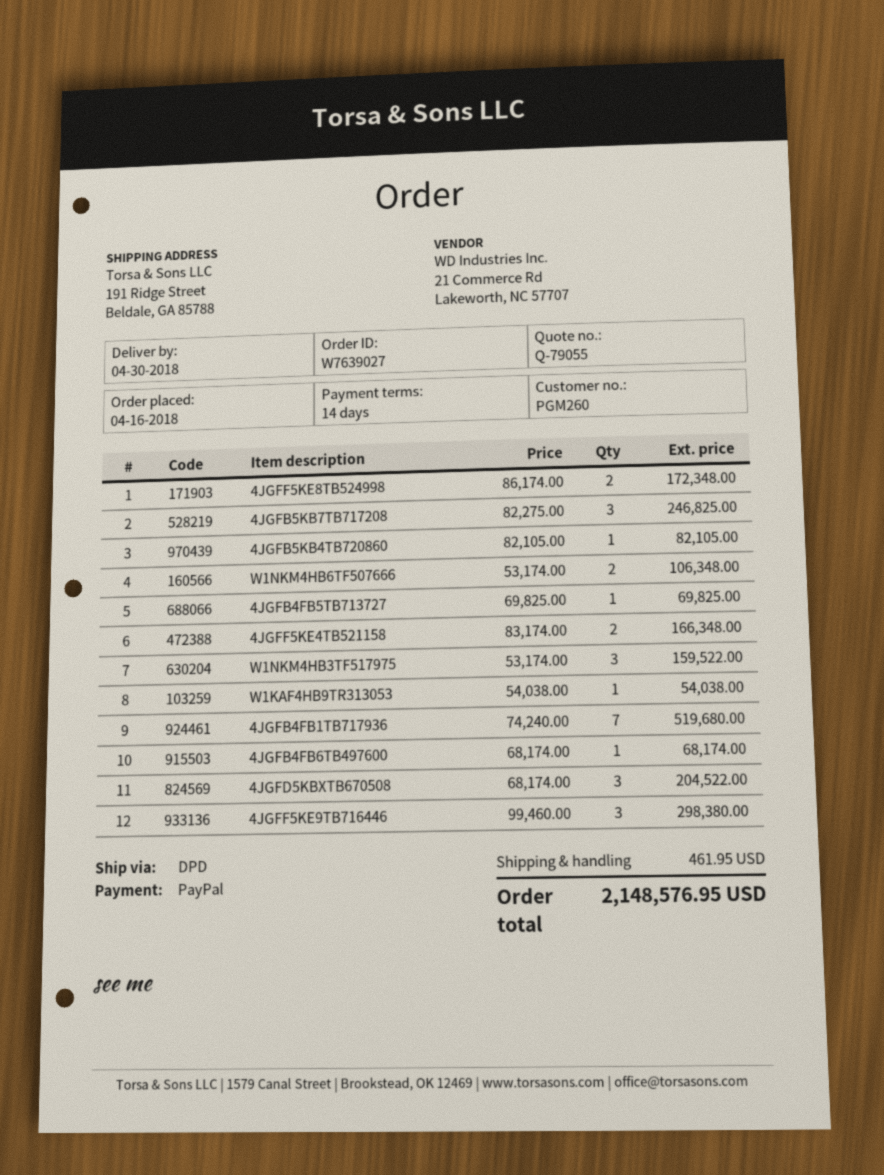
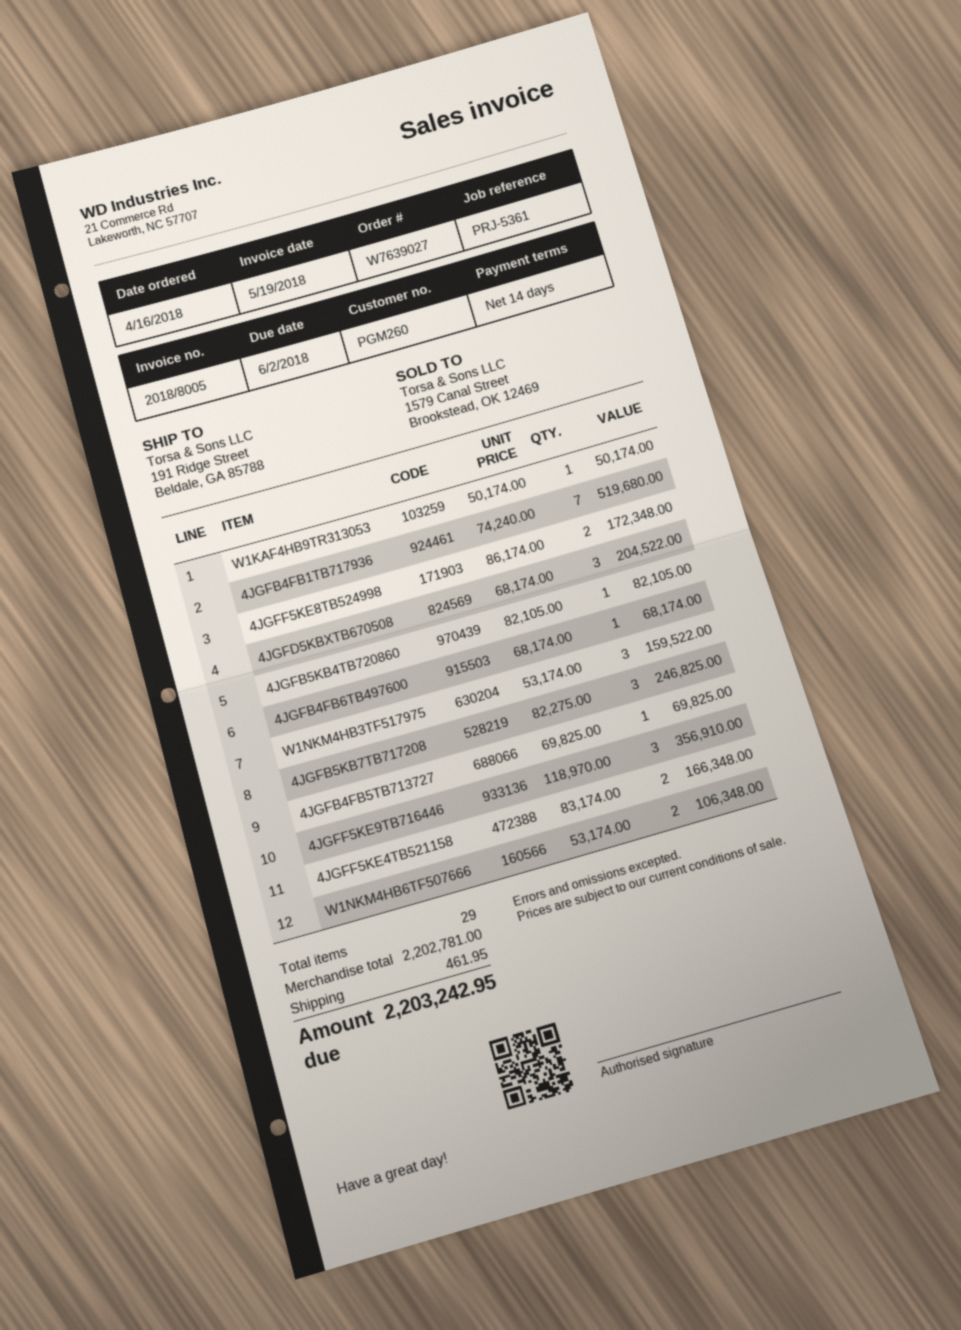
W1KAF4HB9TR313053: 1 x 54038.00 = 54038.00 -> 1 x 50174.00 = 50174.00
4JGFF5KE9TB716446: 3 x 99460.00 = 298380.00 -> 3 x 118970.00 = 356910.00
total: 2148576.95 -> 2203242.95

